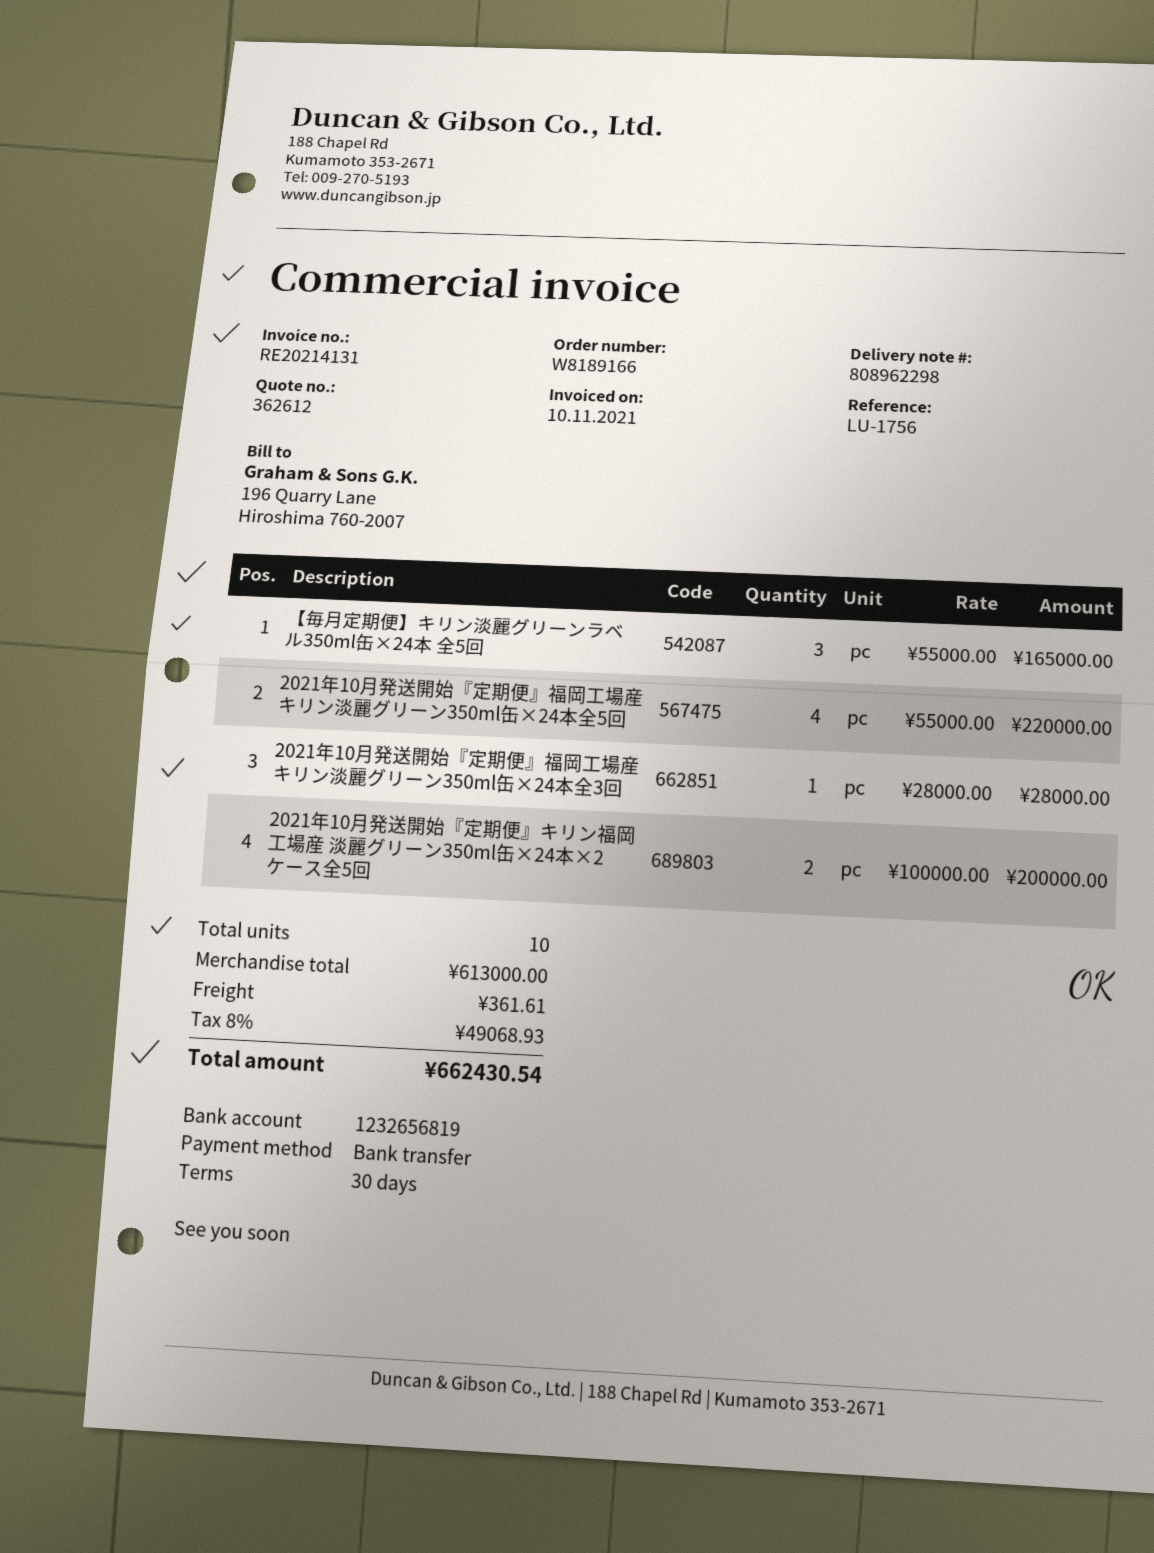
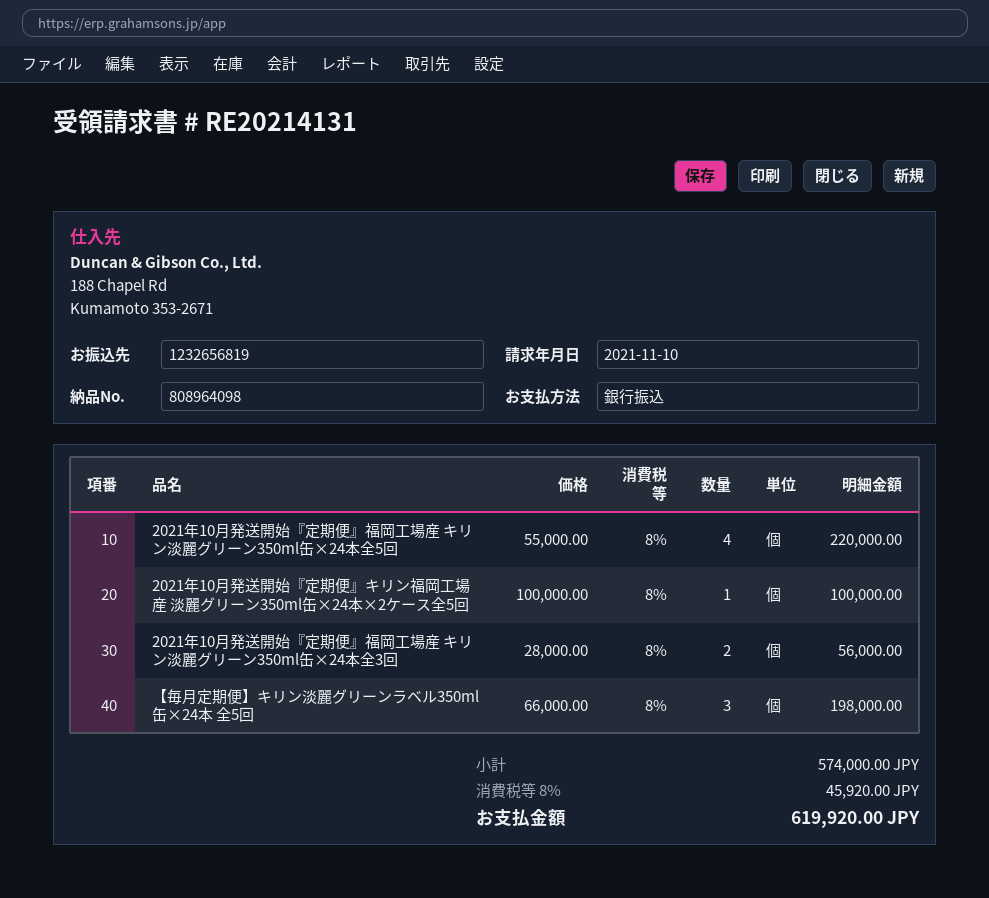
delivery note number: 808962298 -> 808964098
【毎月定期便】キリン淡麗グリーンラベル350ml缶×24本 全5回: 3 x 55000.00 = 165000.00 -> 3 x 66000.00 = 198000.00
2021年10月発送開始『定期便』福岡工場産 キリン淡麗グリーン350ml缶×24本全3回: 1 x 28000.00 = 28000.00 -> 2 x 28000.00 = 56000.00
2021年10月発送開始『定期便』キリン福岡工場産 淡麗グリーン350ml缶×24本×2ケース全5回: 2 x 100000.00 = 200000.00 -> 1 x 100000.00 = 100000.00
subtotal: 613000.00 -> 574000.00
shipping: 361.61 -> none
tax: 8% = 49068.93 -> 8% = 45920.00
total: 662430.54 -> 619920.00

